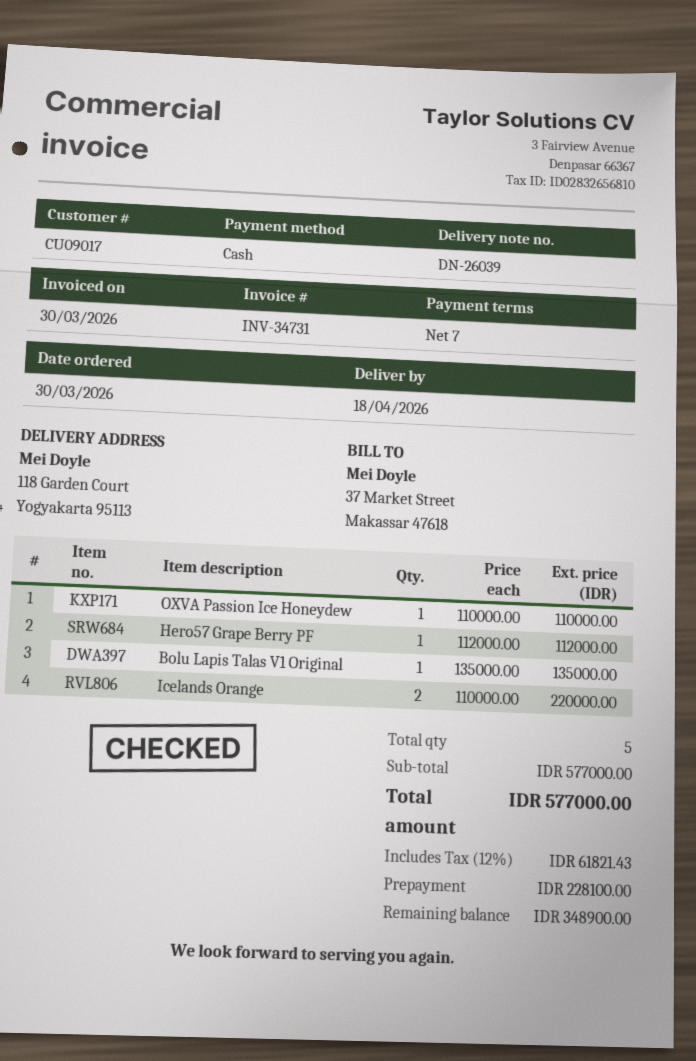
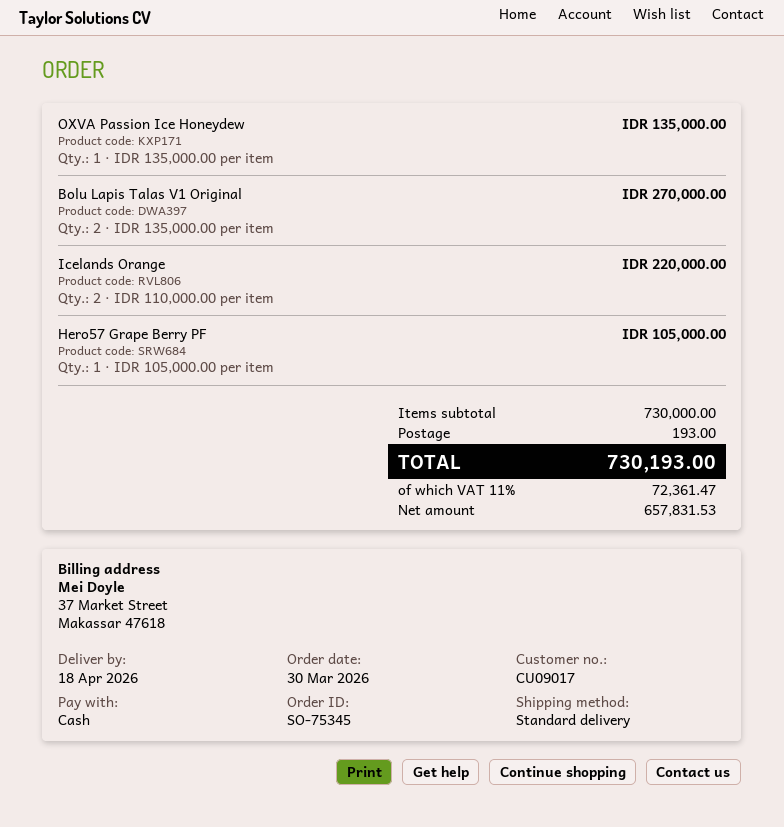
OXVA Passion Ice Honeydew: 1 x 110000.00 = 110000.00 -> 1 x 135000.00 = 135000.00
Hero57 Grape Berry PF: 1 x 112000.00 = 112000.00 -> 1 x 105000.00 = 105000.00
Bolu Lapis Talas V1 Original: 1 x 135000.00 = 135000.00 -> 2 x 135000.00 = 270000.00
subtotal: 577000.00 -> 730000.00
shipping: none -> 193.00
tax: 12% = 61821.43 -> 11% = 72361.47
total: 577000.00 -> 730193.00

